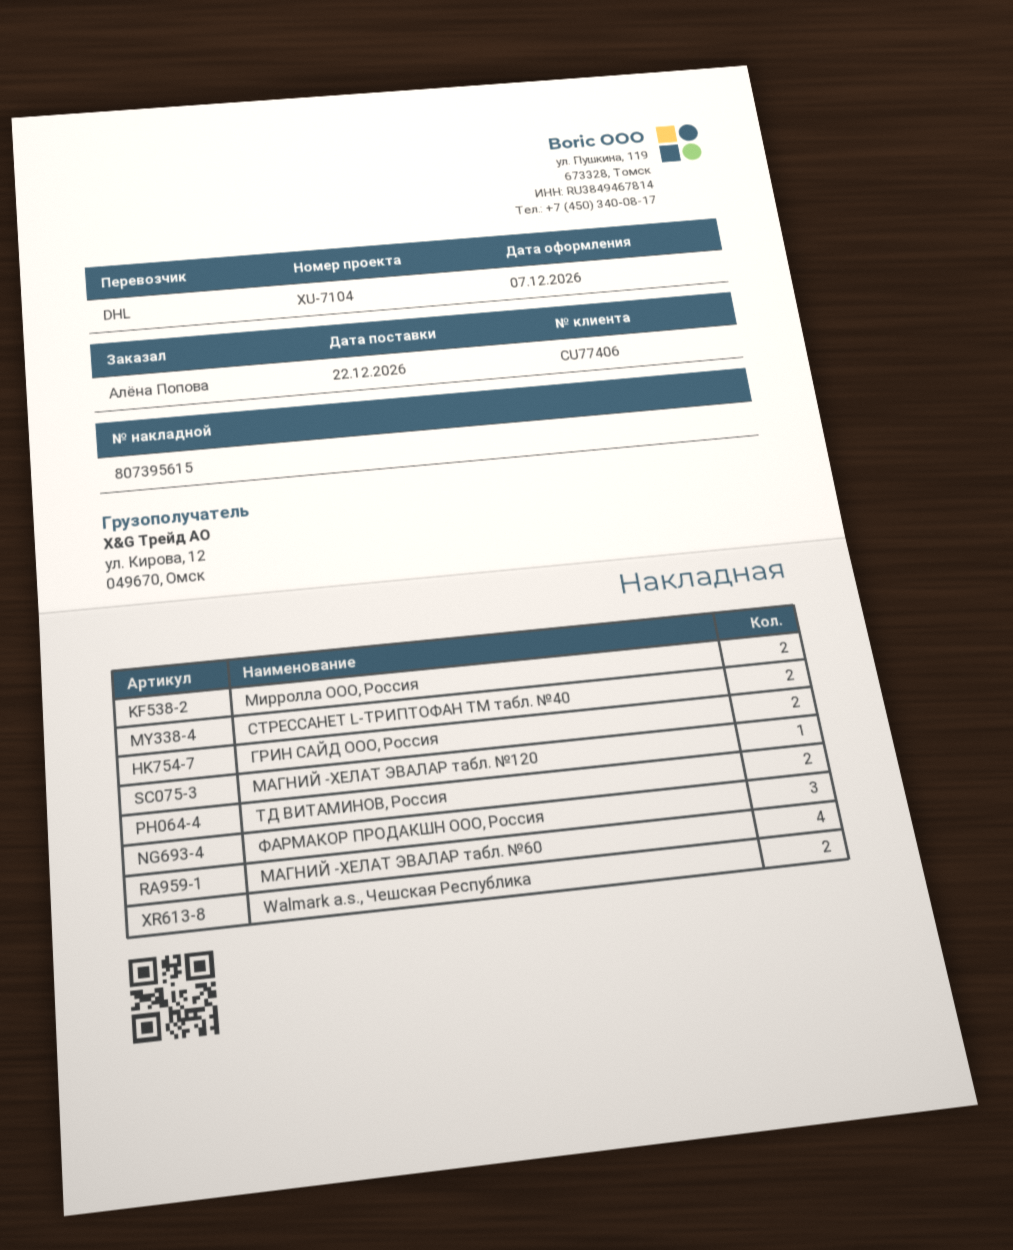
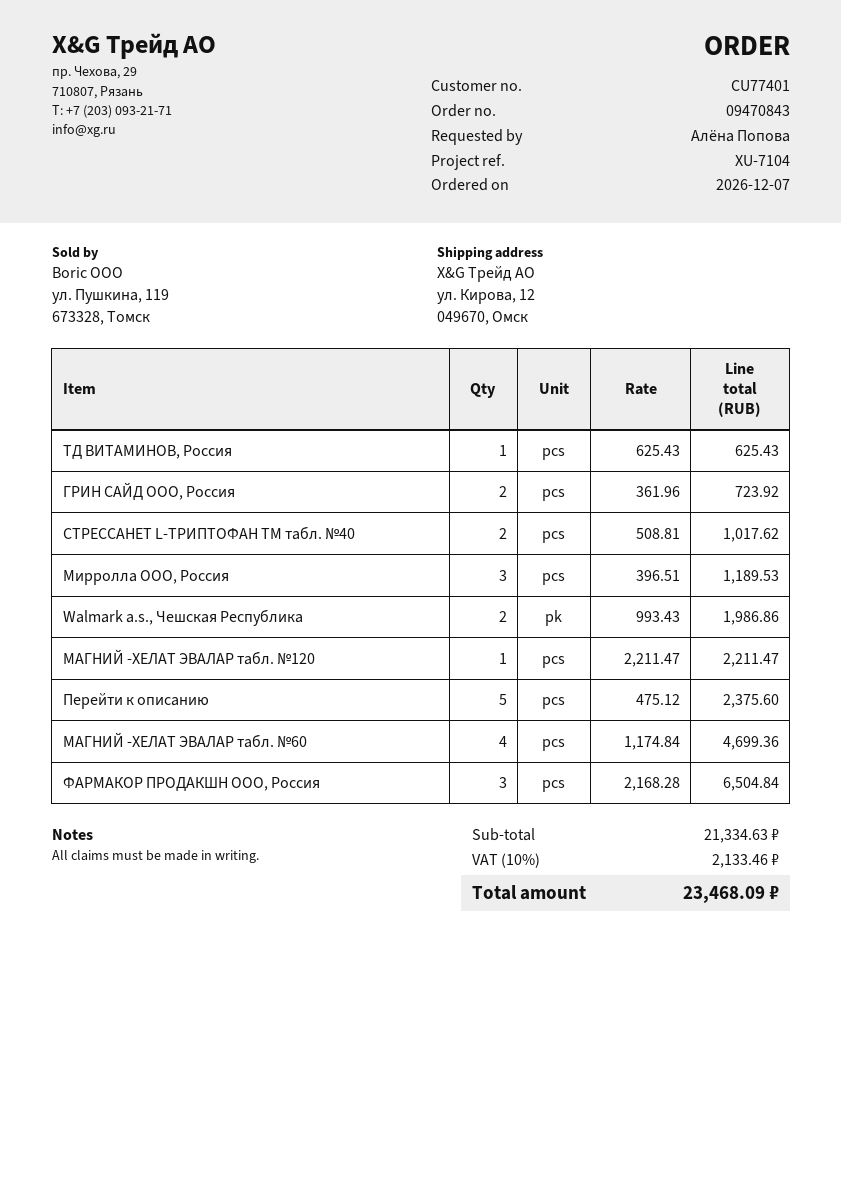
customer number: CU77406 -> CU77401
Мирролла ООО, Россия: 2 -> 3
ТД ВИТАМИНОВ, Россия: 2 -> 1
Перейти к описанию: none -> 5

